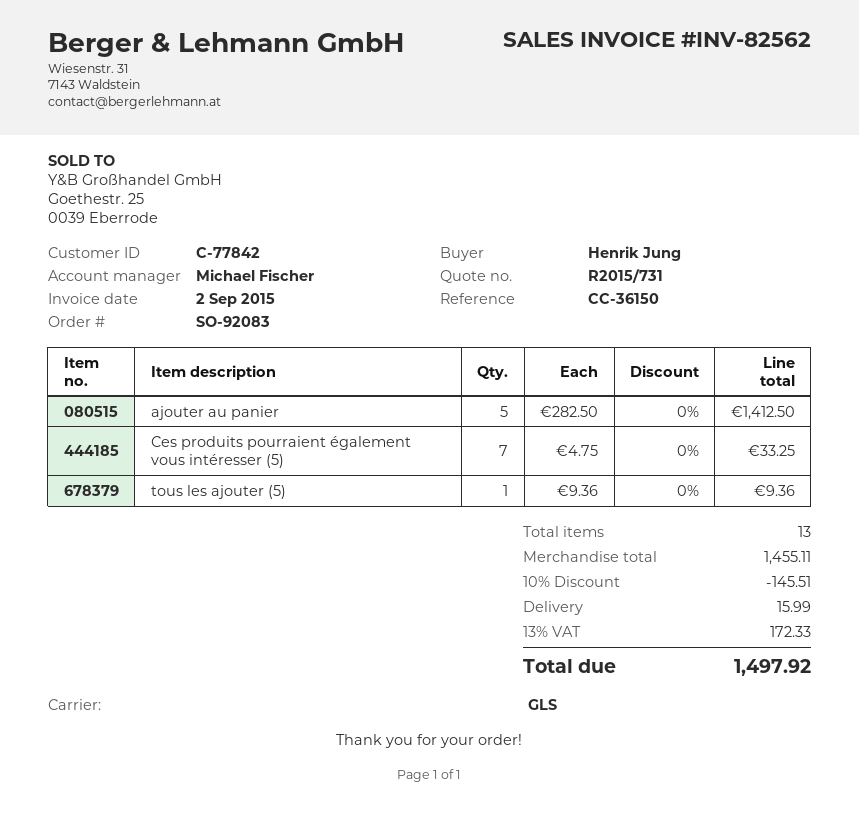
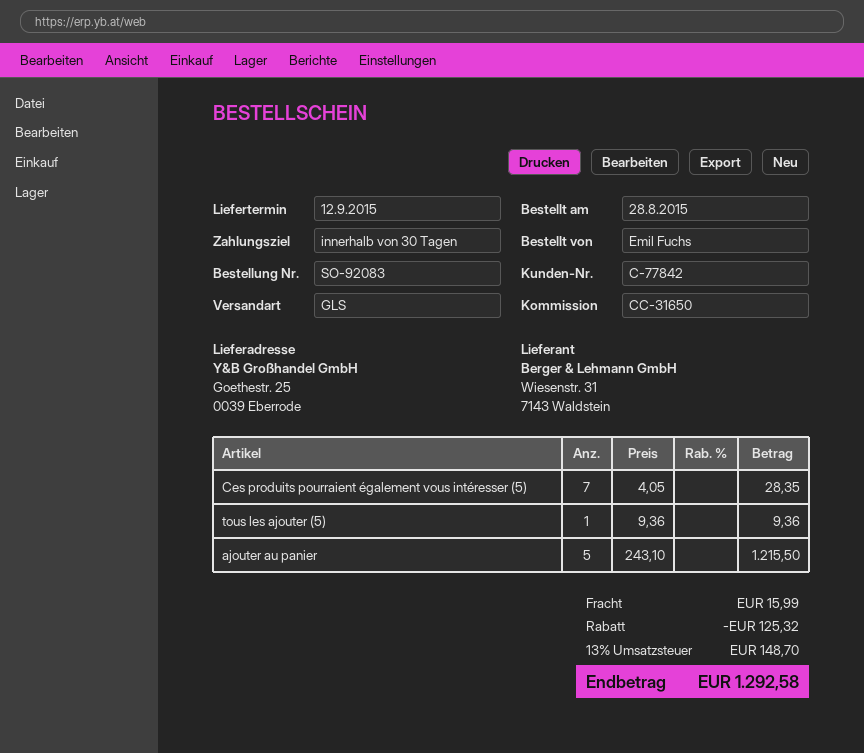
reference: CC-36150 -> CC-31650
ordered by: Henrik Jung -> Emil Fuchs
ajouter au panier: 5 x 282.50 = 1412.50 -> 5 x 243.10 = 1215.50
Ces produits pourraient également vous intéresser (5): 7 x 4.75 = 33.25 -> 7 x 4.05 = 28.35
discount: 145.51 -> 125.32
tax: 13% = 172.33 -> 13% = 148.70
total: 1497.92 -> 1292.58

